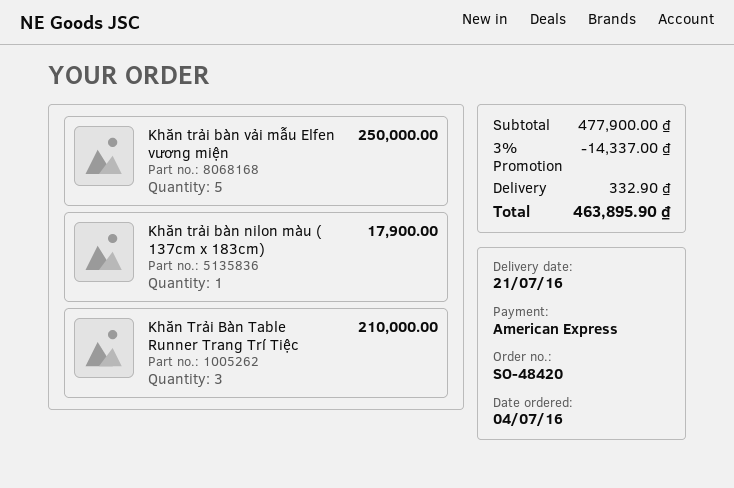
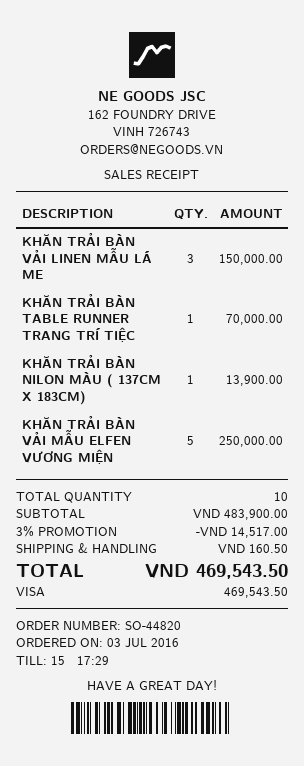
order number: SO-48420 -> SO-44820
order date: 2016-07-04 -> 2016-07-03
payment method: American Express -> Visa
Khăn trải bàn nilon màu ( 137cm x 183cm): 1 for 17900.00 -> 1 for 13900.00
Khăn Trải Bàn Table Runner Trang Trí Tiệc: 3 for 210000.00 -> 1 for 70000.00
KHĂN TRẢI BÀN VẢI LINEN MẪU LÁ ME: none -> 3 for 150000.00
subtotal: 477900.00 -> 483900.00
discount: 3% = 14337.00 -> 3% = 14517.00
shipping: 332.90 -> 160.50
total: 463895.90 -> 469543.50

